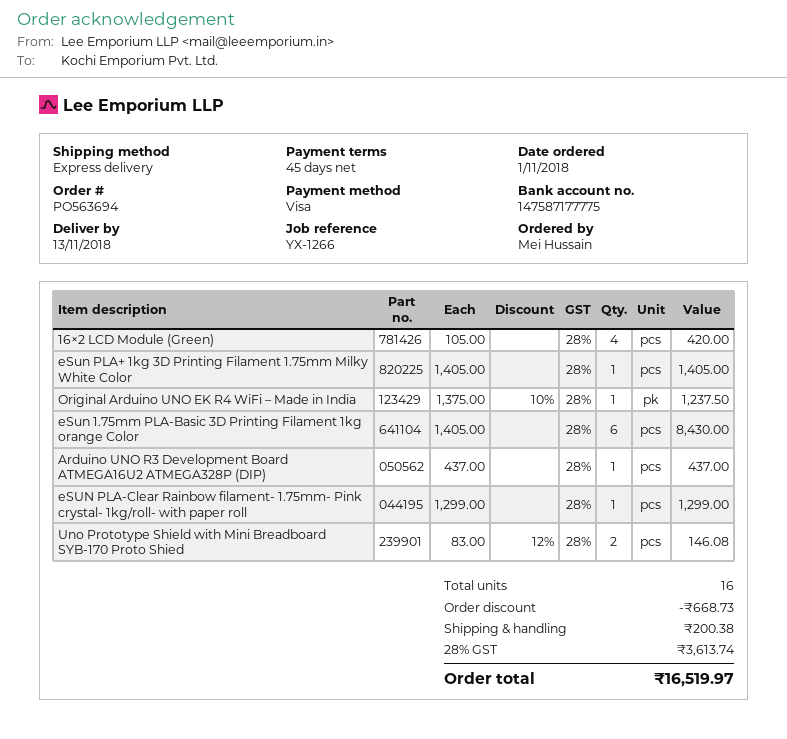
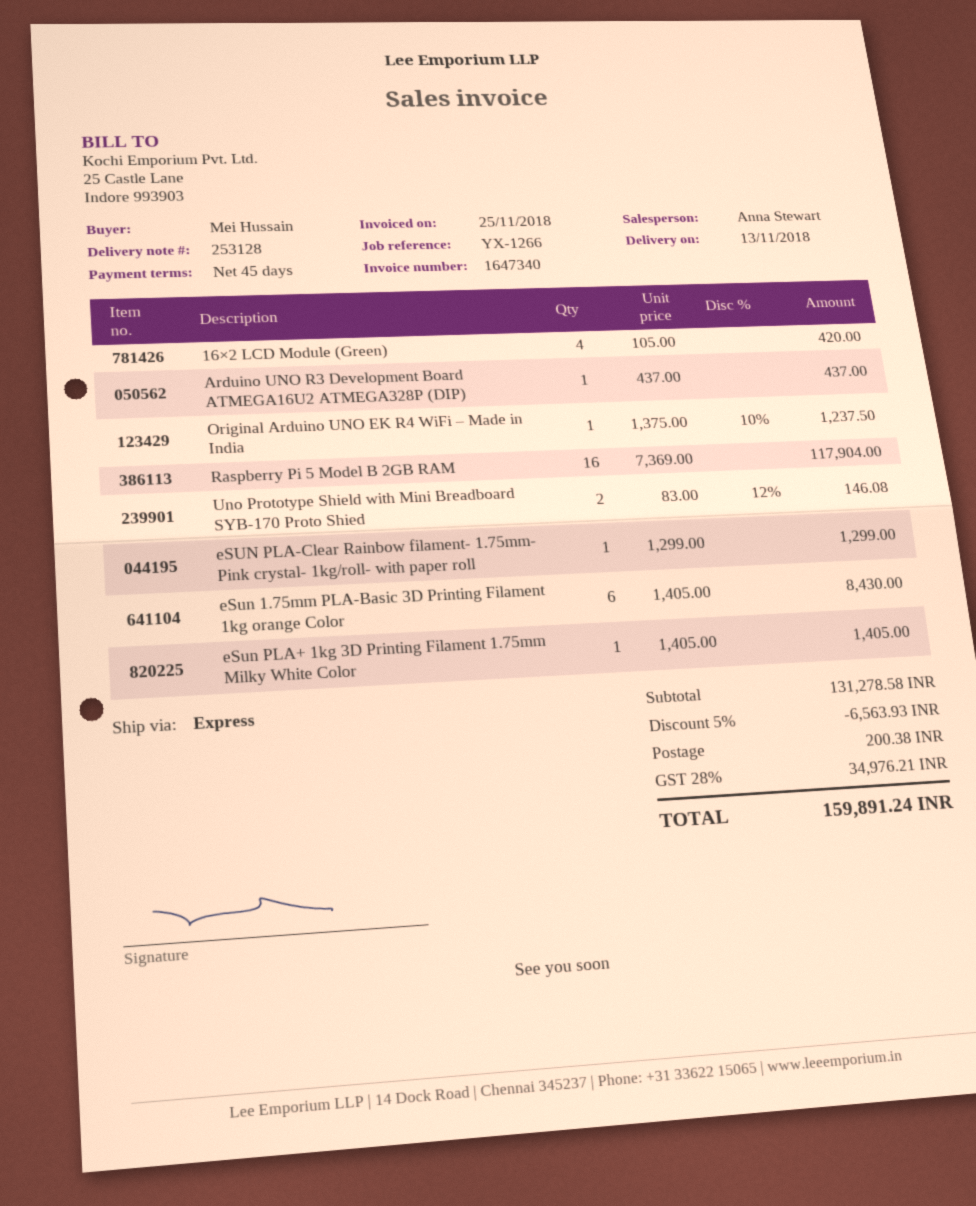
Raspberry Pi 5 Model B 2GB RAM: none -> 16 x 7369.00 = 117904.00
discount: 668.73 -> 6563.93
tax: 28% = 3613.74 -> 28% = 34976.21
total: 16519.97 -> 159891.24

